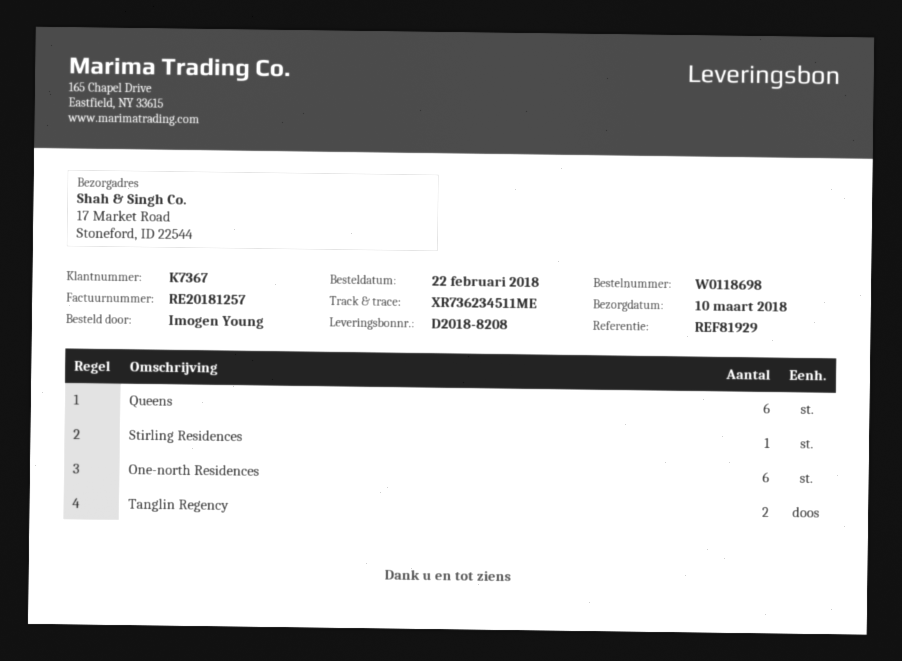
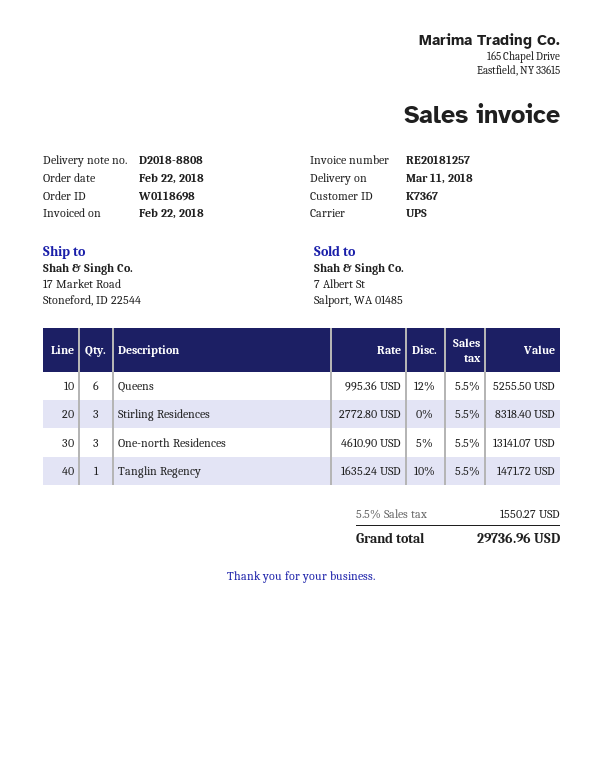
delivery note number: D2018-8208 -> D2018-8808
delivery date: 2018-03-10 -> 2018-03-11
Stirling Residences: 1 -> 3
One-north Residences: 6 -> 3
Tanglin Regency: 2 -> 1

